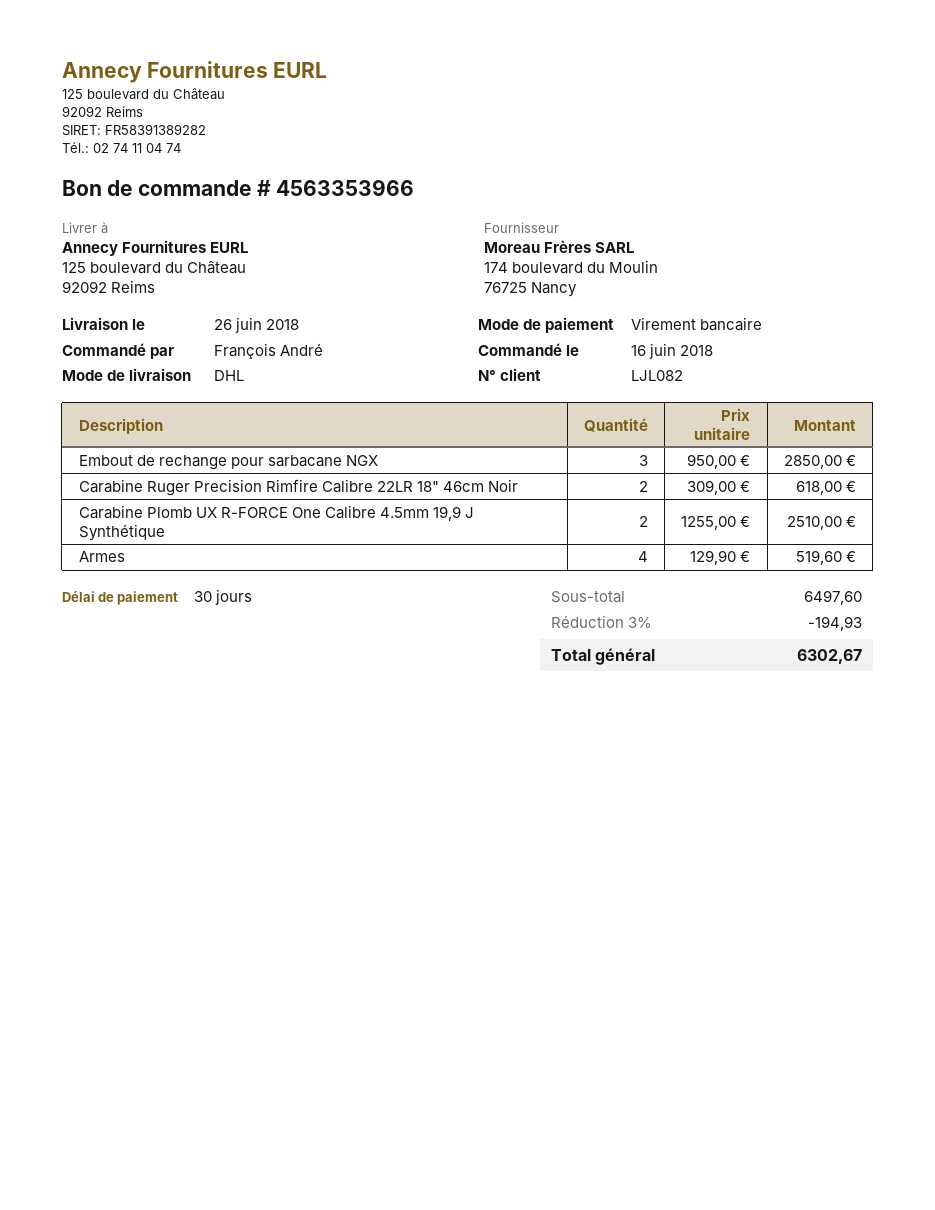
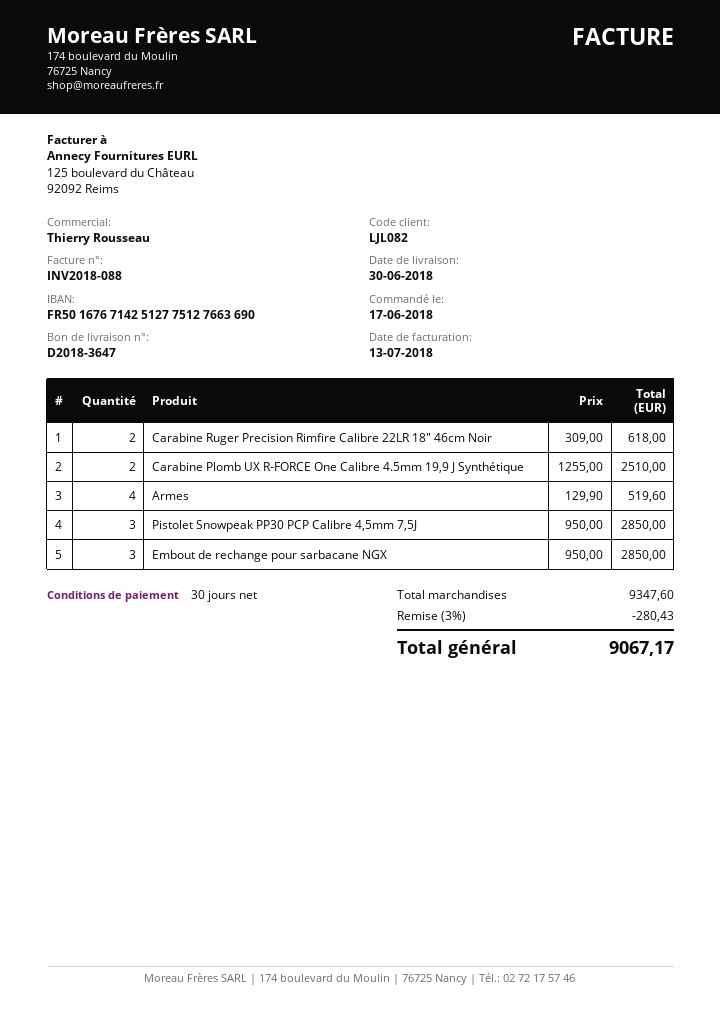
order date: 2018-06-16 -> 2018-06-17
delivery date: 2018-06-26 -> 2018-06-30
Pistolet Snowpeak PP30 PCP Calibre 4,5mm 7,5J: none -> 3 x 950.00 = 2850.00
subtotal: 6497.60 -> 9347.60
discount: 3% = 194.93 -> 3% = 280.43
total: 6302.67 -> 9067.17

